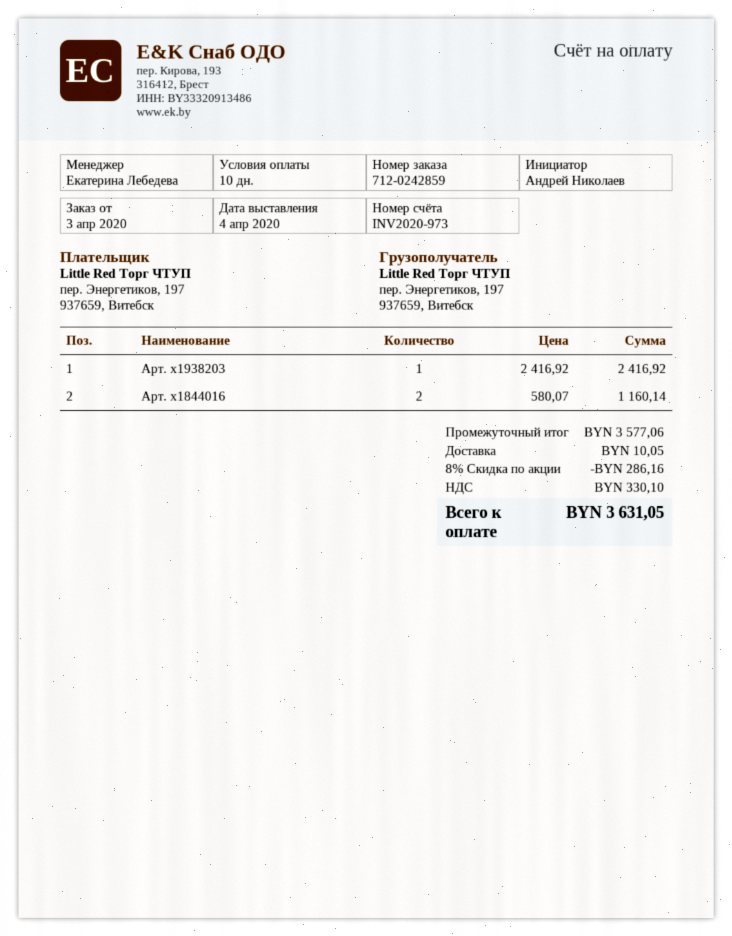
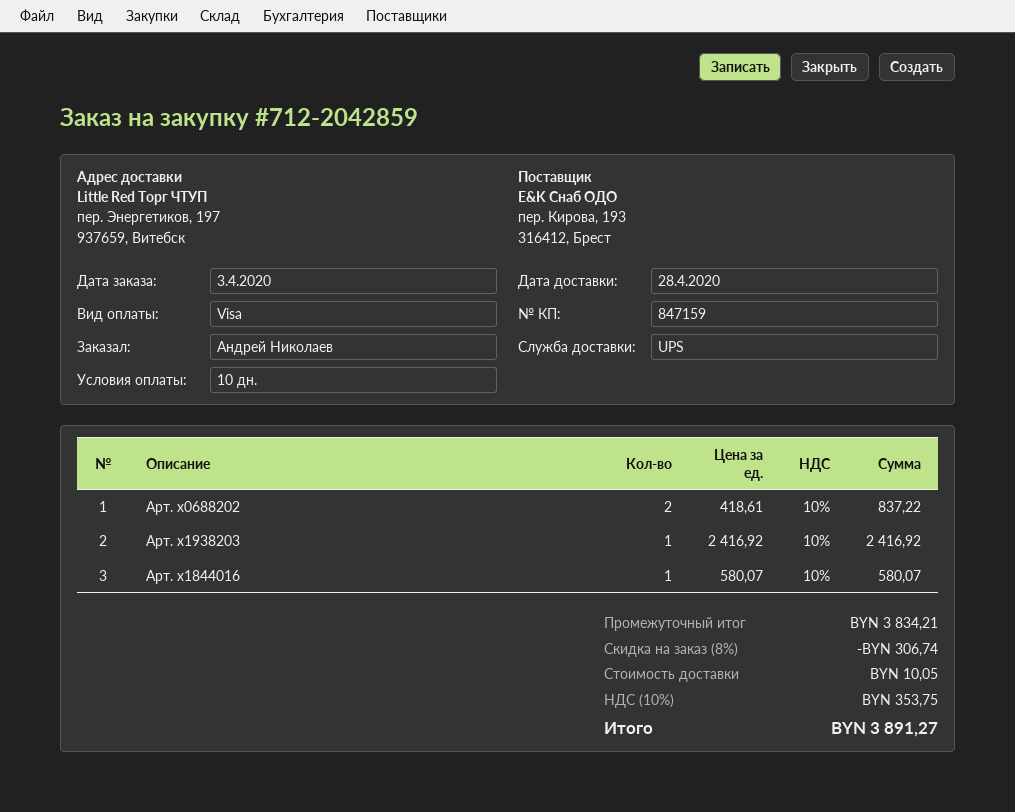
order number: 712-0242859 -> 712-2042859
Арт. x1844016: 2 x 580.07 = 1160.14 -> 1 x 580.07 = 580.07
Арт. x0688202: none -> 2 x 418.61 = 837.22
subtotal: 3577.06 -> 3834.21
discount: 8% = 286.16 -> 8% = 306.74
tax: 330.10 -> 353.75
total: 3631.05 -> 3891.27

